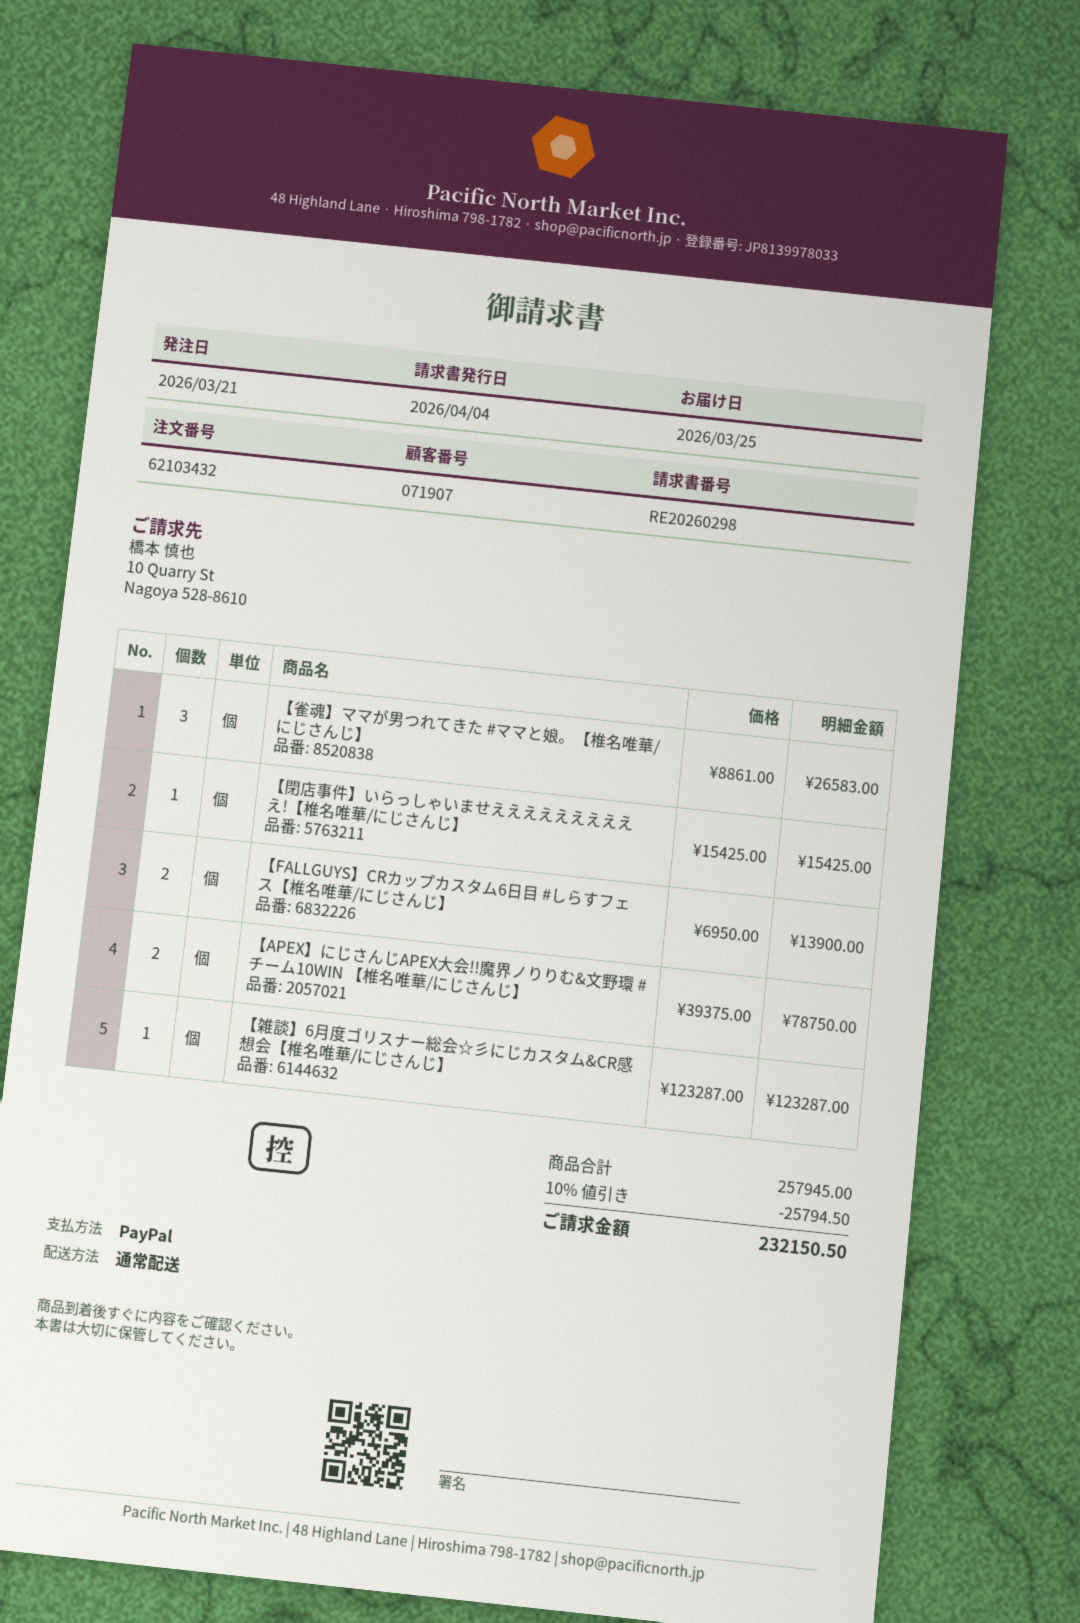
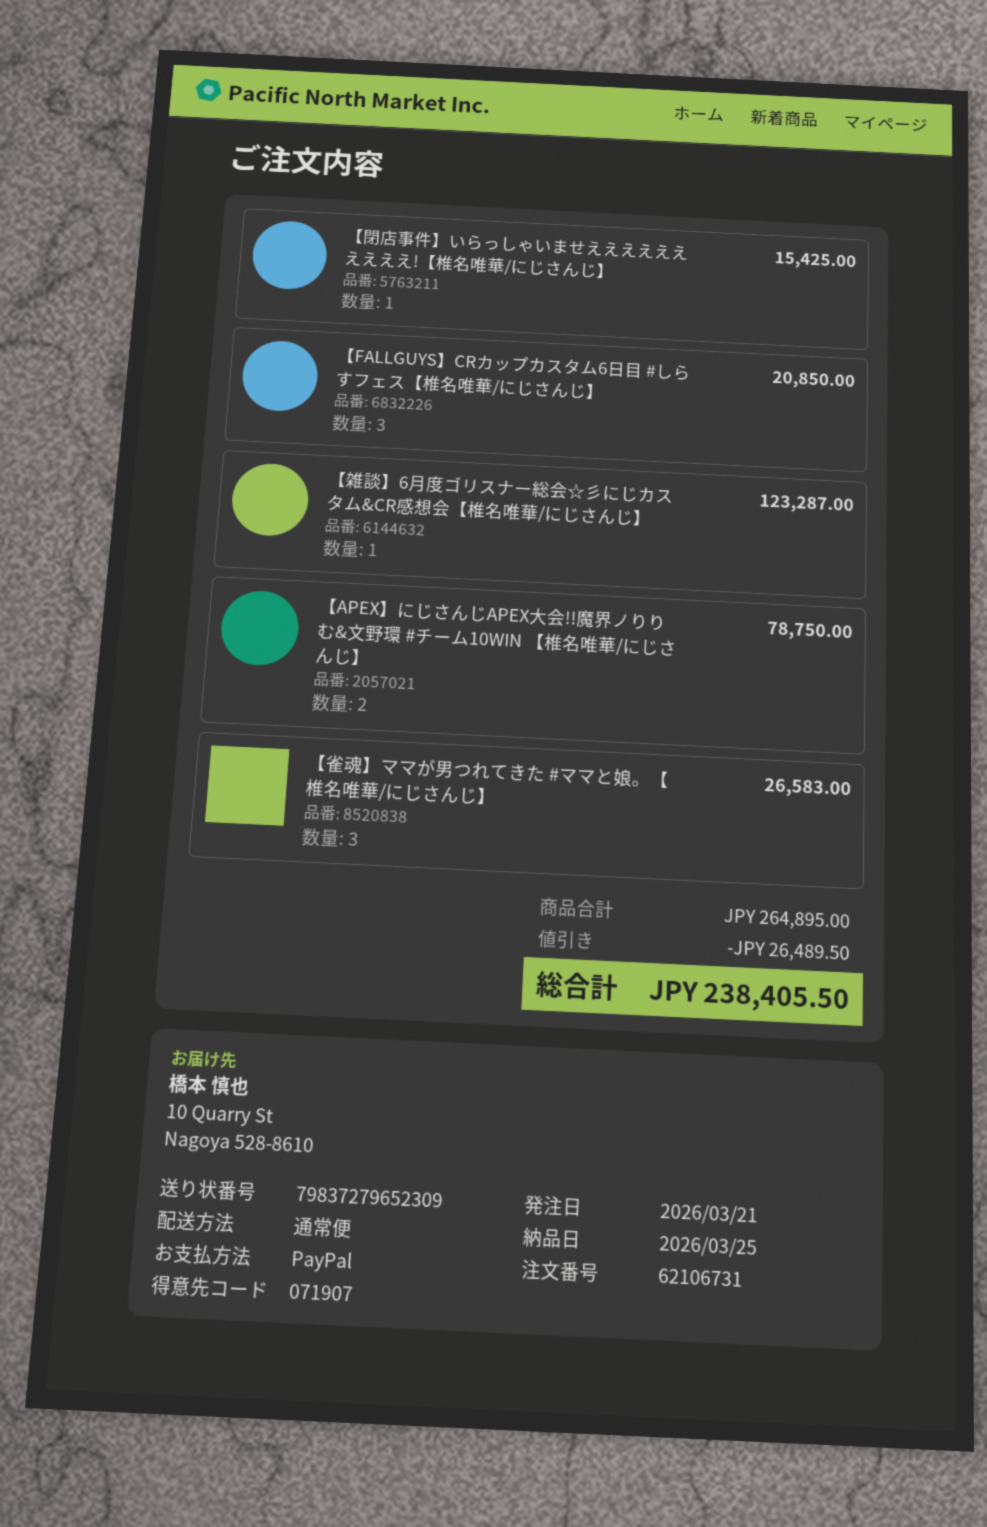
order number: 62103432 -> 62106731
【FALLGUYS】CRカップカスタム6日目 #しらすフェス【椎名唯華/にじさんじ】: 2 for 13900.00 -> 3 for 20850.00
subtotal: 257945.00 -> 264895.00
discount: 25794.50 -> 26489.50
total: 232150.50 -> 238405.50

